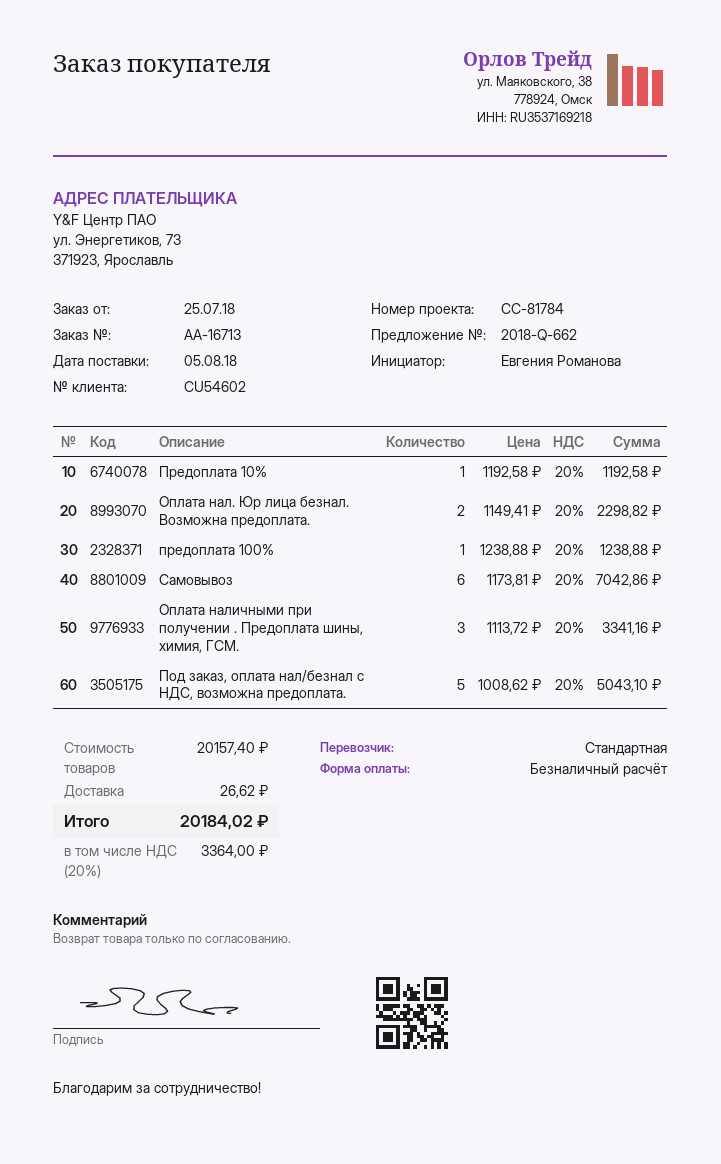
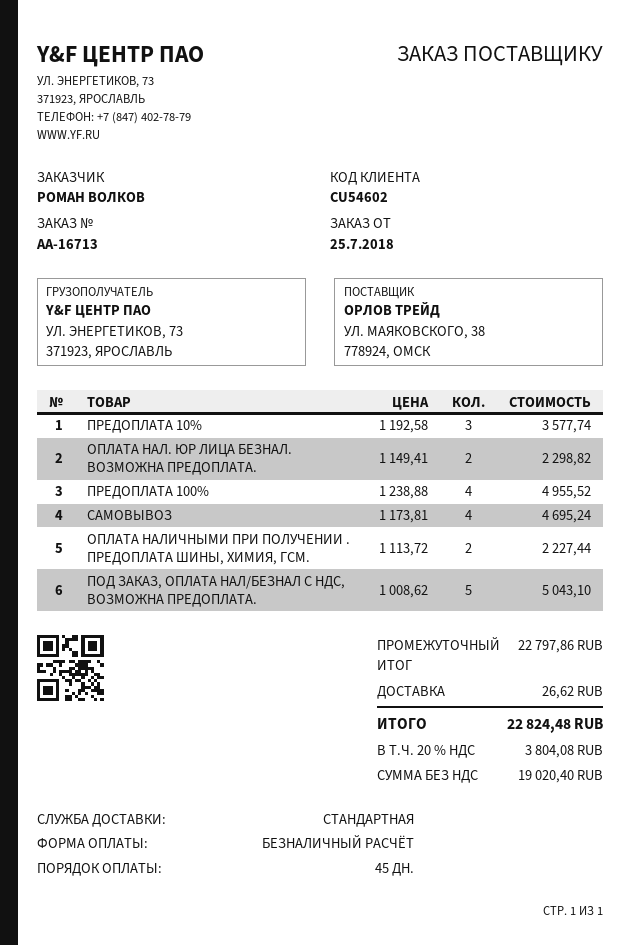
ordered by: Евгения Романова -> РОМАН ВОЛКОВ
Предоплата 10%: 1 x 1192.58 = 1192.58 -> 3 x 1192.58 = 3577.74
предоплата 100%: 1 x 1238.88 = 1238.88 -> 4 x 1238.88 = 4955.52
Самовывоз: 6 x 1173.81 = 7042.86 -> 4 x 1173.81 = 4695.24
Оплата наличными при получении . Предоплата шины, химия, ГСМ.: 3 x 1113.72 = 3341.16 -> 2 x 1113.72 = 2227.44
subtotal: 20157.40 -> 22797.86
tax: 20% = 3364.00 -> 20% = 3804.08
total: 20184.02 -> 22824.48

